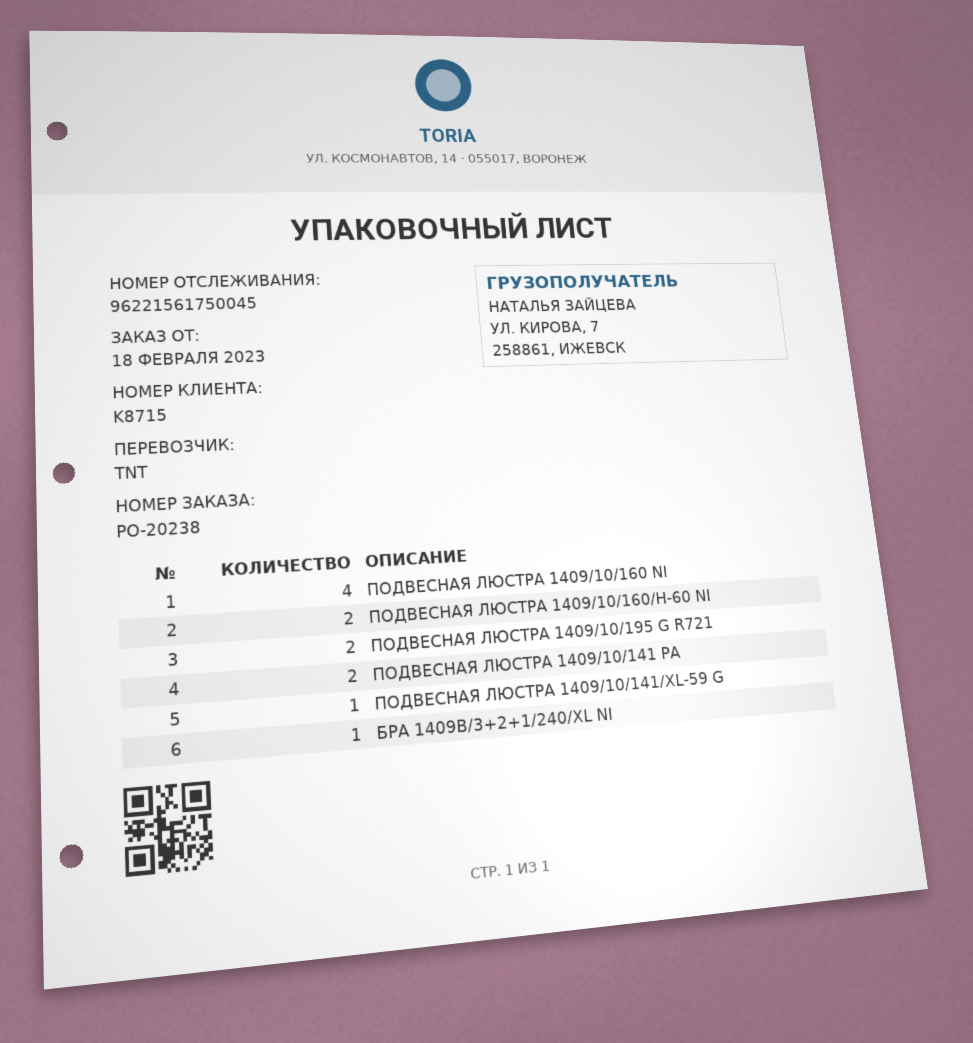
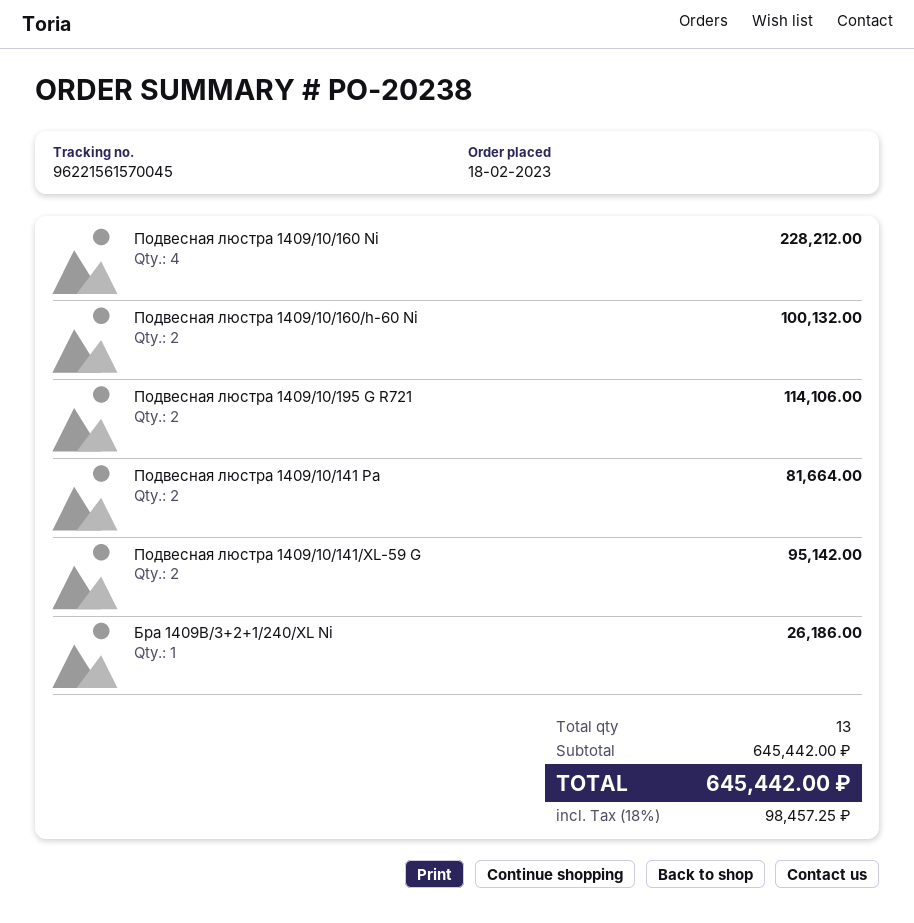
tracking number: 96221561750045 -> 96221561570045
ПОДВЕСНАЯ ЛЮСТРА 1409/10/141/XL-59 G: 1 -> 2

